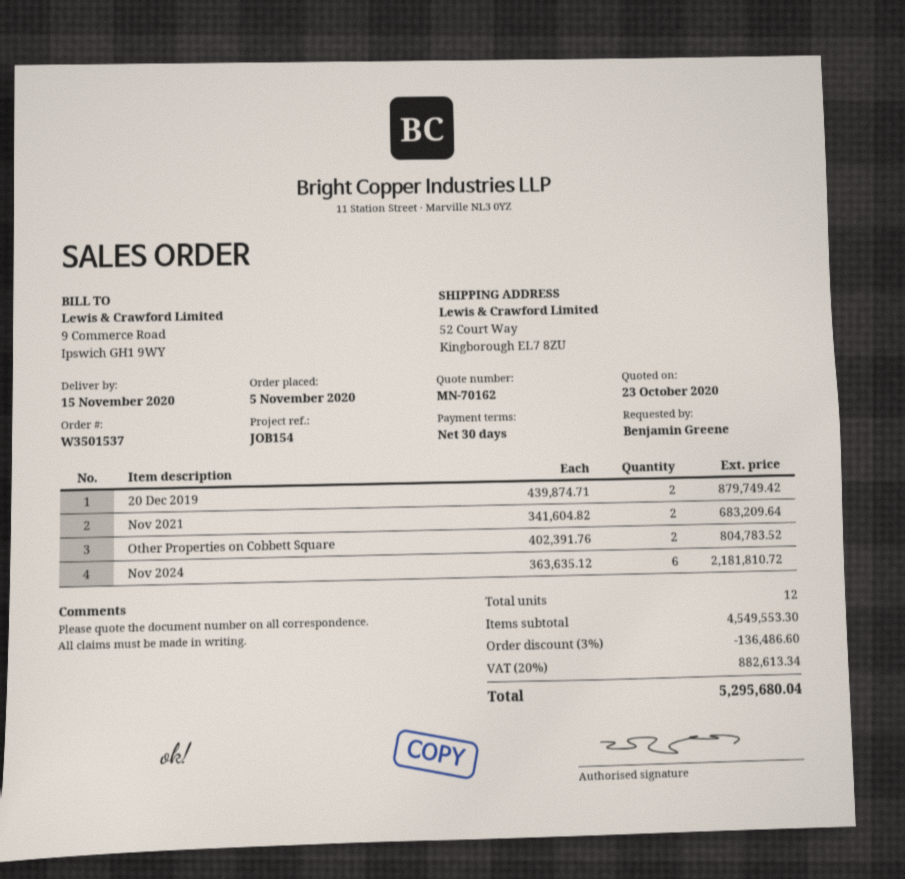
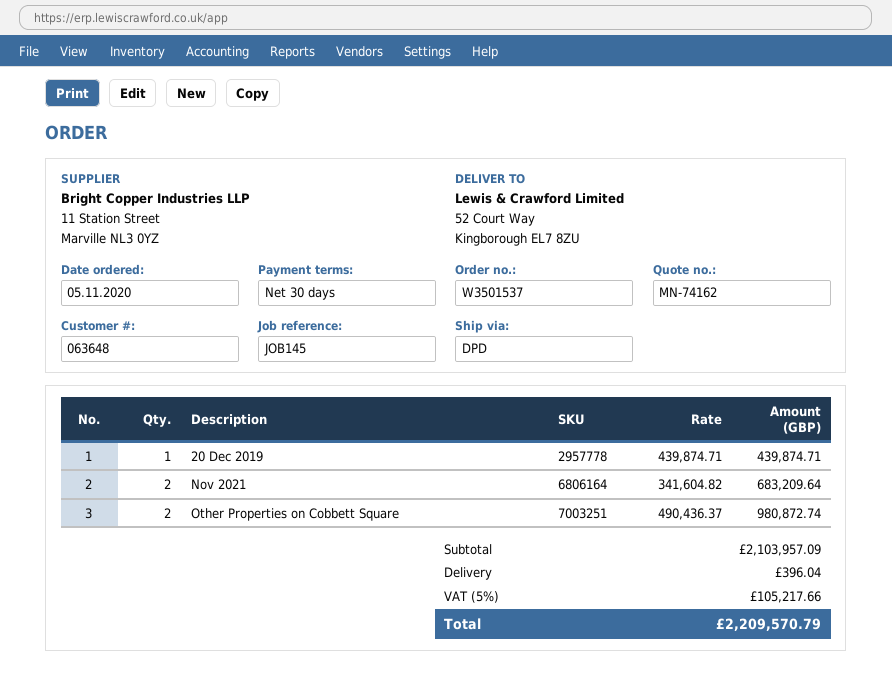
quote number: MN-70162 -> MN-74162
reference: JOB154 -> JOB145
20 Dec 2019: 2 x 439874.71 = 879749.42 -> 1 x 439874.71 = 439874.71
Other Properties on Cobbett Square: 2 x 402391.76 = 804783.52 -> 2 x 490436.37 = 980872.74
Nov 2024: 6 x 363635.12 = 2181810.72 -> none
subtotal: 4549553.30 -> 2103957.09
discount: 3% = 136486.60 -> none
shipping: none -> 396.04
tax: 20% = 882613.34 -> 5% = 105217.66
total: 5295680.04 -> 2209570.79

